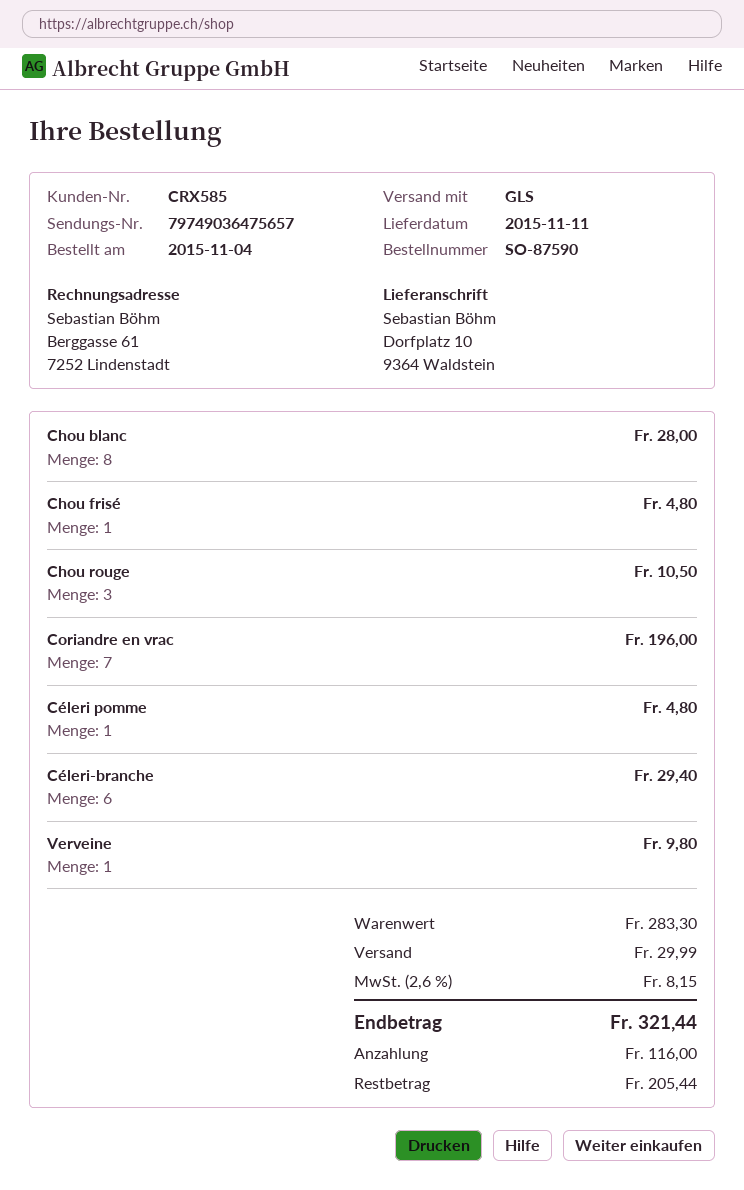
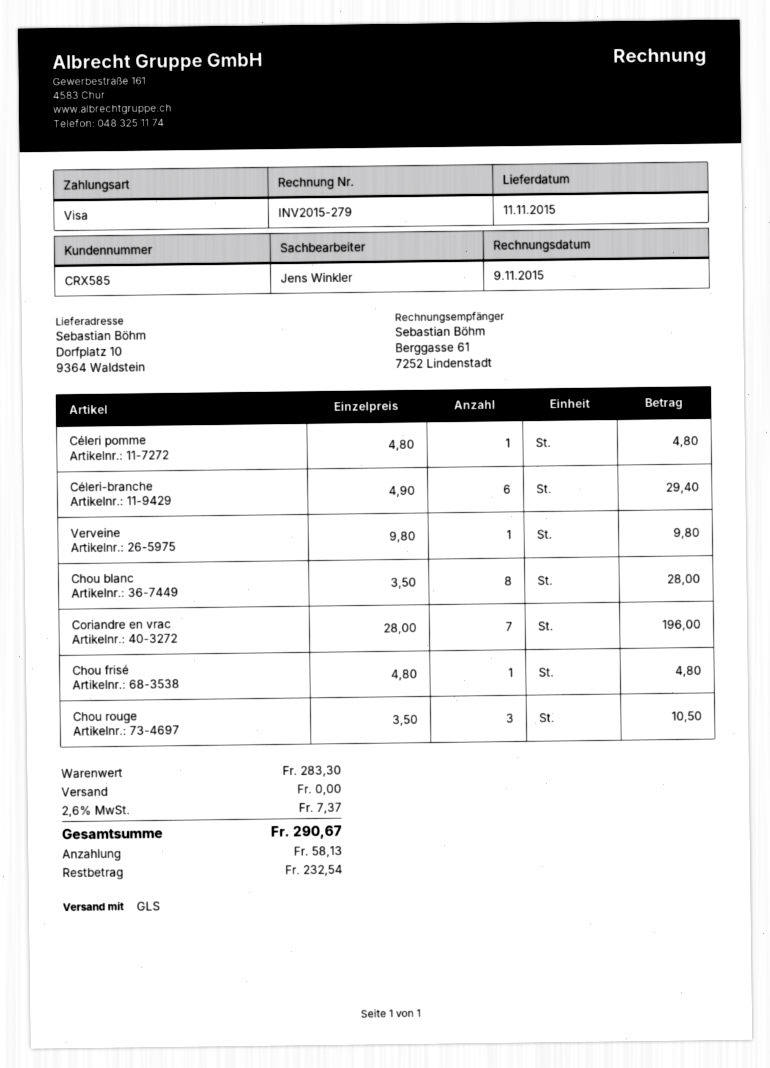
shipping: 29.99 -> 0.00
tax: 2.6% = 8.15 -> 2.6% = 7.37
total: 321.44 -> 290.67
deposit: 116.00 -> 58.13
balance: 205.44 -> 232.54

